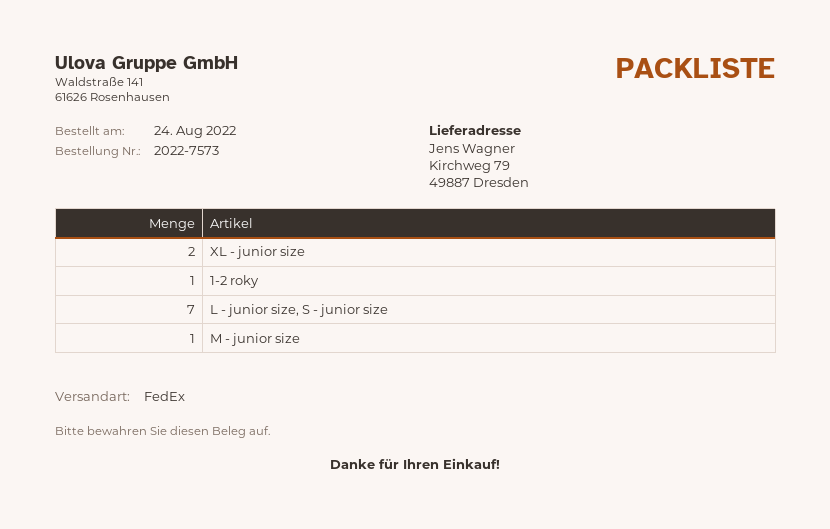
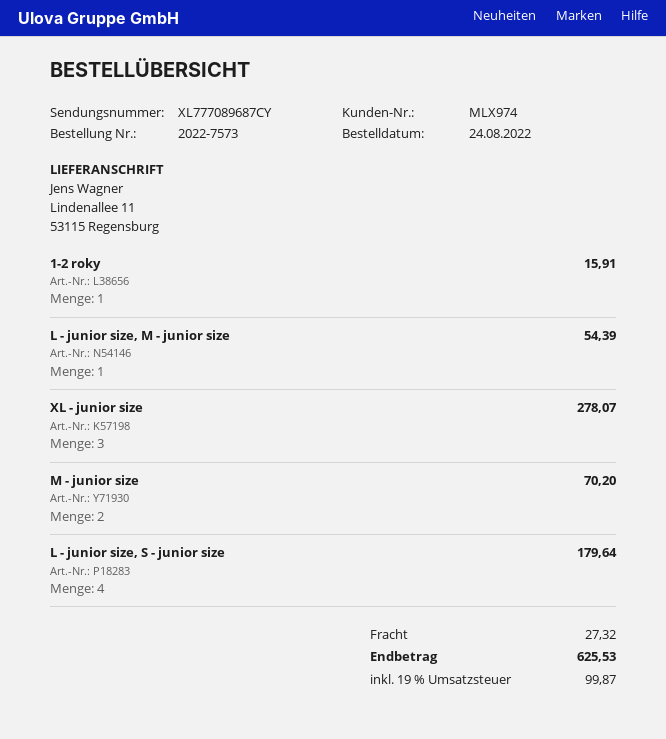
ship to: Kirchweg 79, 49887 Dresden -> Lindenallee 11, 53115 Regensburg
XL - junior size: 2 -> 3
L - junior size, S - junior size: 7 -> 4
M - junior size: 1 -> 2
L - junior size, M - junior size: none -> 1

